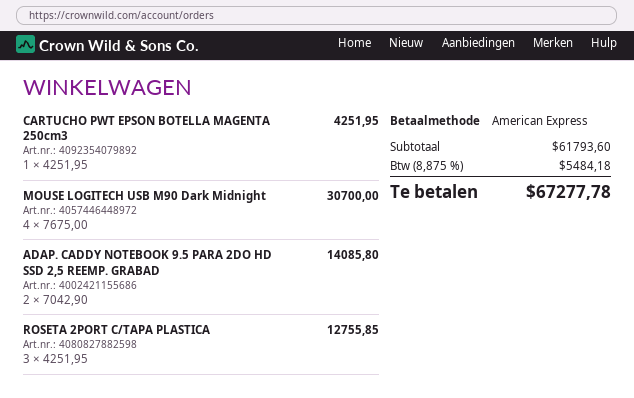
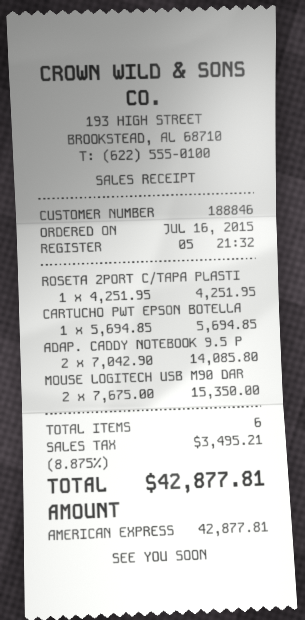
CARTUCHO PWT EPSON BOTELLA MAGENTA 250cm3: 1 x 4251.95 = 4251.95 -> 1 x 5694.85 = 5694.85
MOUSE LOGITECH USB M90 Dark Midnight: 4 x 7675.00 = 30700.00 -> 2 x 7675.00 = 15350.00
ROSETA 2PORT C/TAPA PLASTICA: 3 x 4251.95 = 12755.85 -> 1 x 4251.95 = 4251.95
tax: 8.875% = 5484.18 -> 8.875% = 3495.21
total: 67277.78 -> 42877.81

